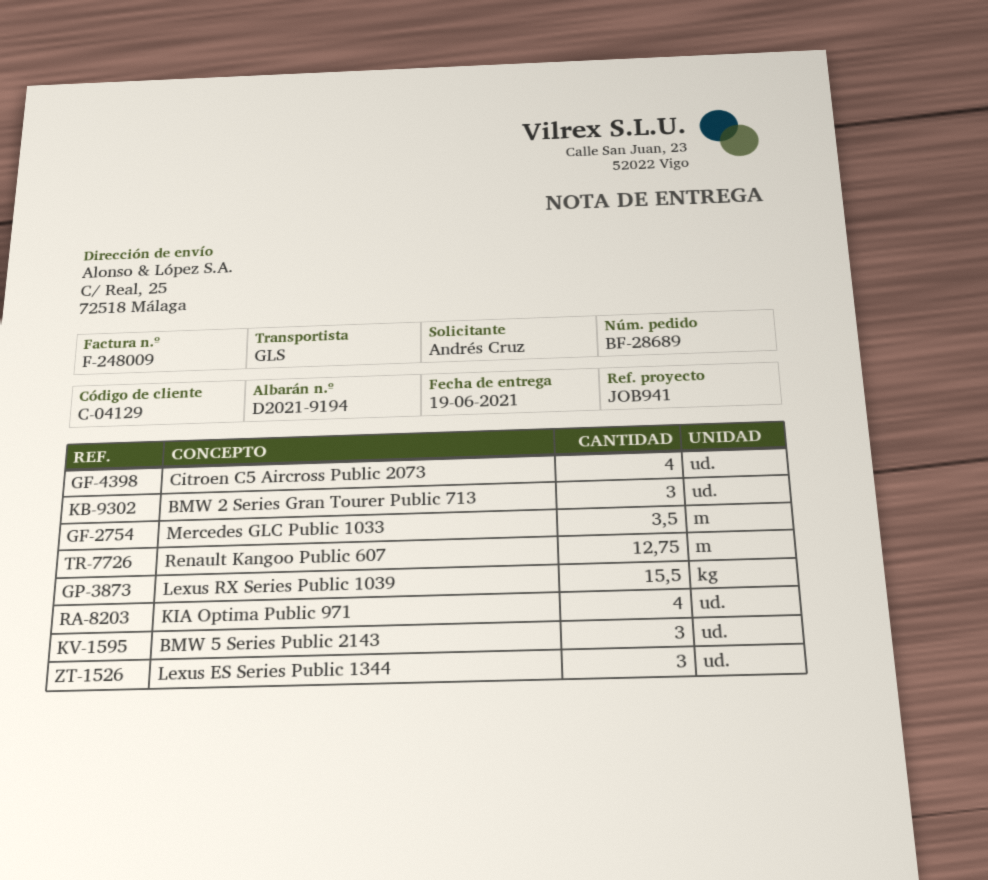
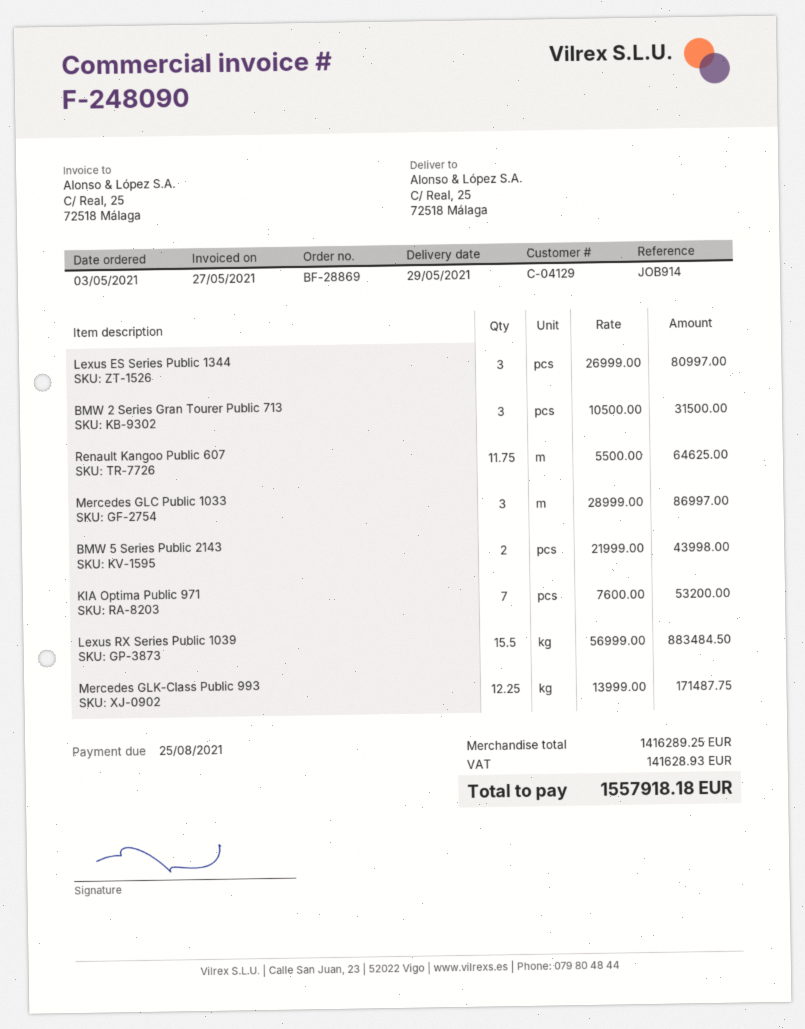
order number: BF-28689 -> BF-28869
delivery date: 2021-06-19 -> 2021-05-29
invoice number: F-248009 -> F-248090
reference: JOB941 -> JOB914
Citroen C5 Aircross Public 2073: 4 -> none
Mercedes GLC Public 1033: 3.5 -> 3
Renault Kangoo Public 607: 12.75 -> 11.75
KIA Optima Public 971: 4 -> 7
BMW 5 Series Public 2143: 3 -> 2
Mercedes GLK-Class Public 993: none -> 12.25

